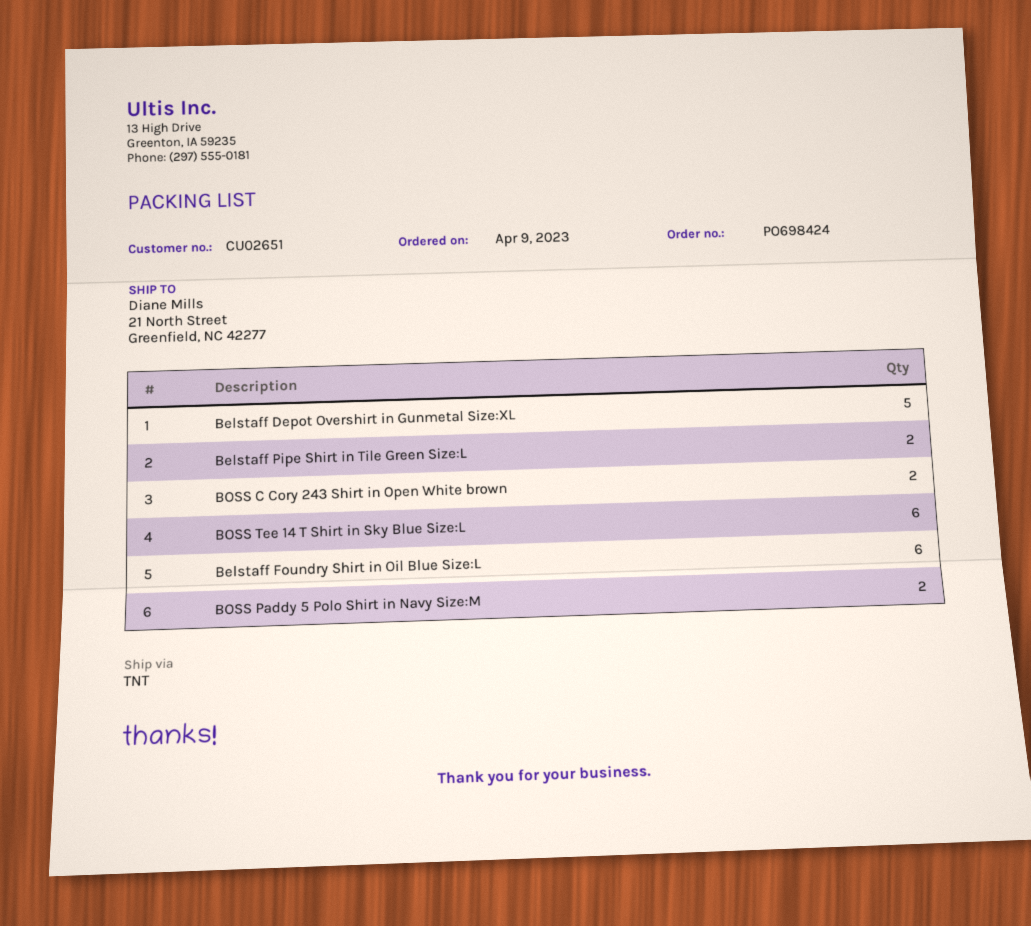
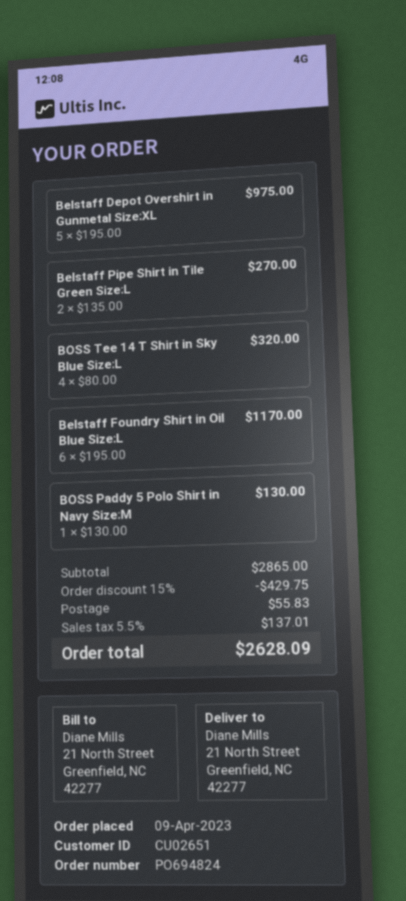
order number: PO698424 -> PO694824
BOSS C Cory 243 Shirt in Open White brown: 2 -> none
BOSS Tee 14 T Shirt in Sky Blue Size:L: 6 -> 4
BOSS Paddy 5 Polo Shirt in Navy Size:M: 2 -> 1

